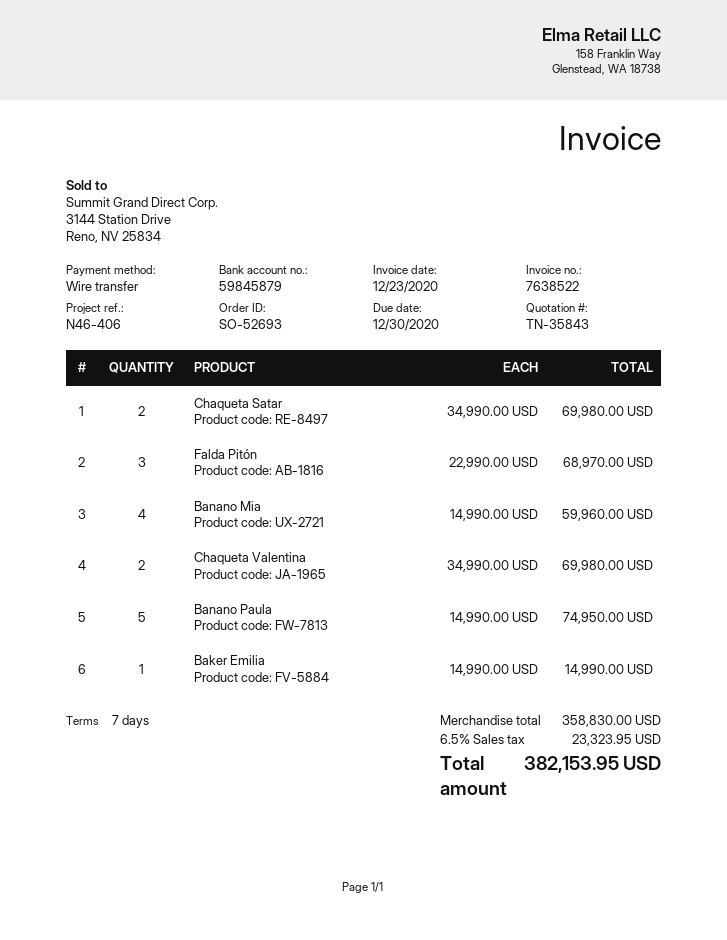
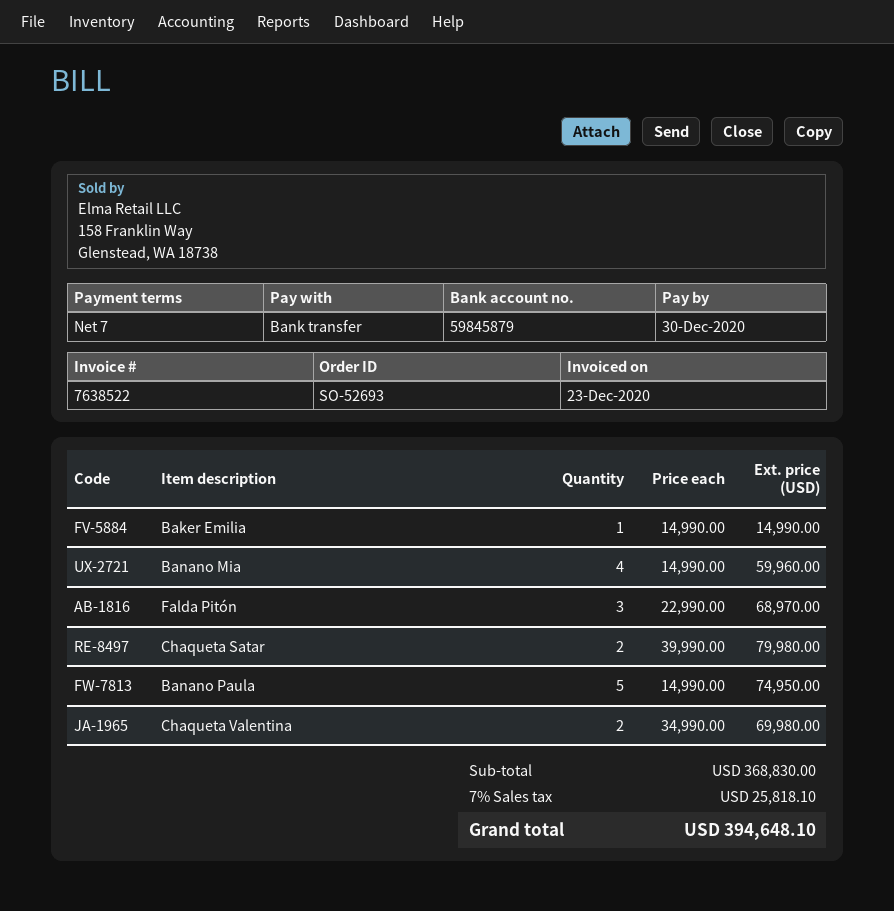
Chaqueta Satar: 2 x 34990.00 = 69980.00 -> 2 x 39990.00 = 79980.00
subtotal: 358830.00 -> 368830.00
tax: 6.5% = 23323.95 -> 7% = 25818.10
total: 382153.95 -> 394648.10

